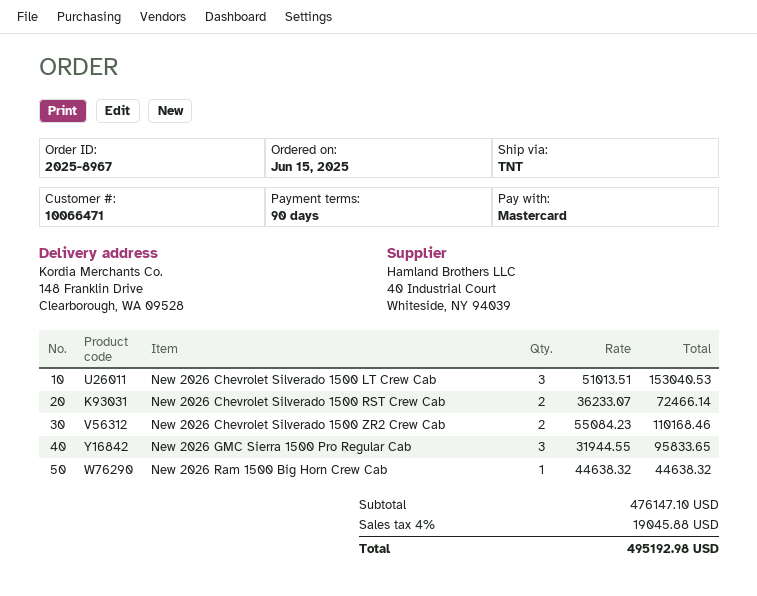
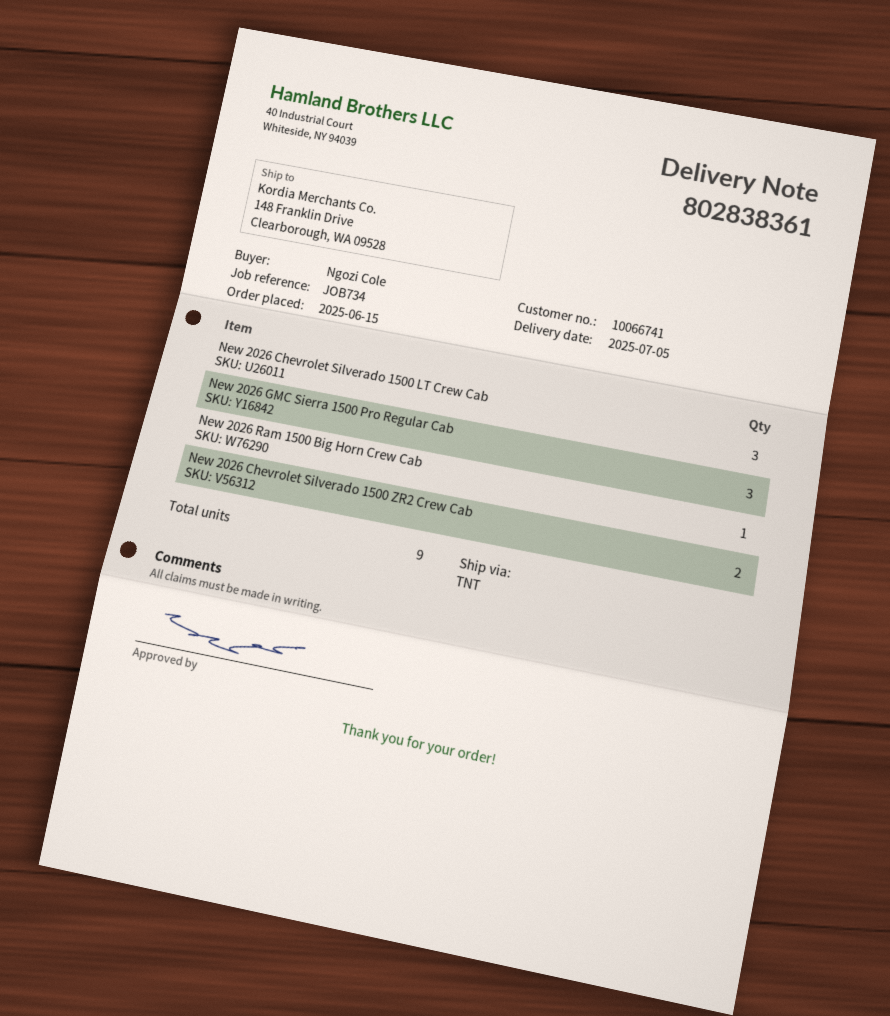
customer number: 10066471 -> 10066741
New 2026 Chevrolet Silverado 1500 RST Crew Cab: 2 -> none

